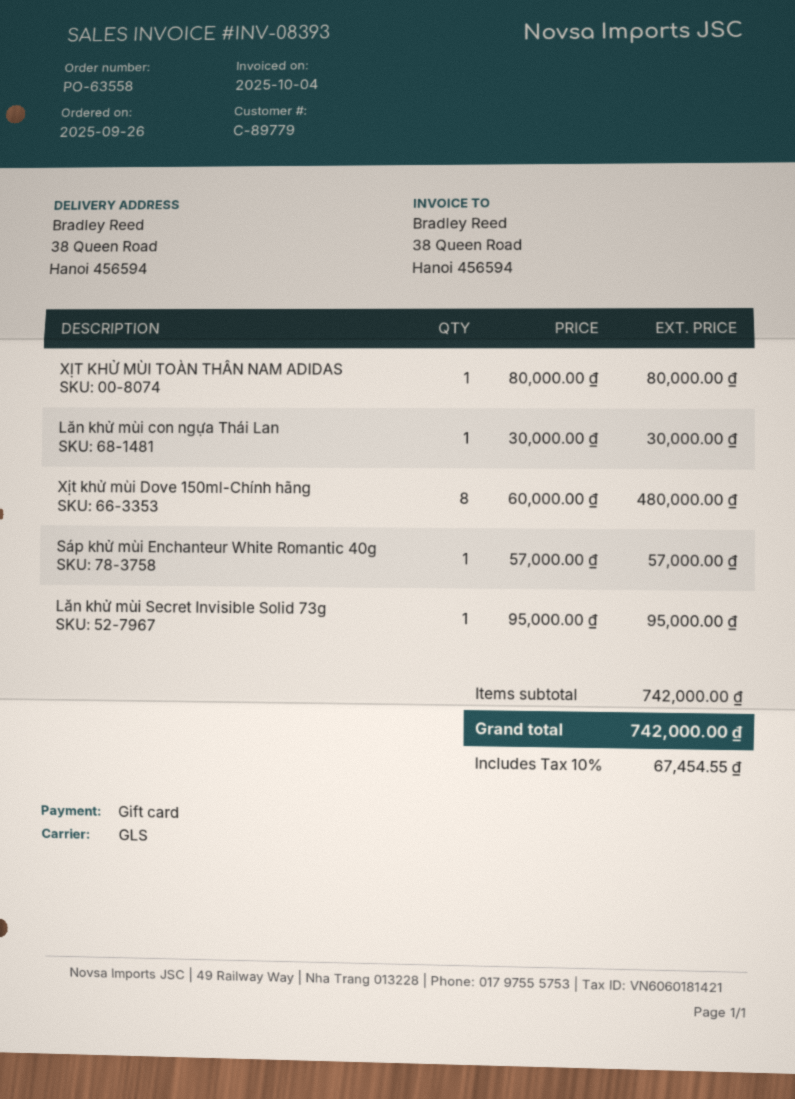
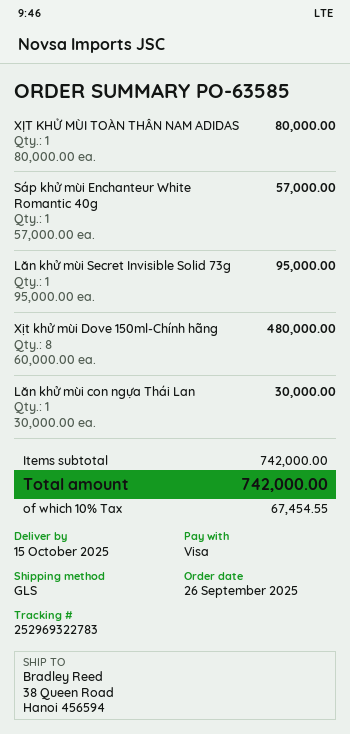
order number: PO-63558 -> PO-63585
payment method: gift card -> Visa

